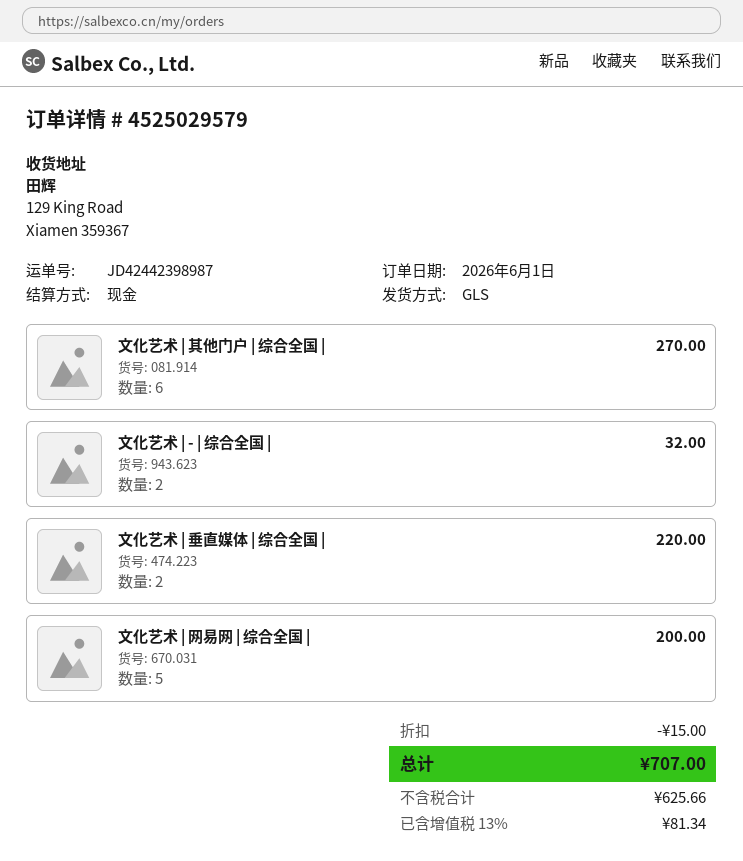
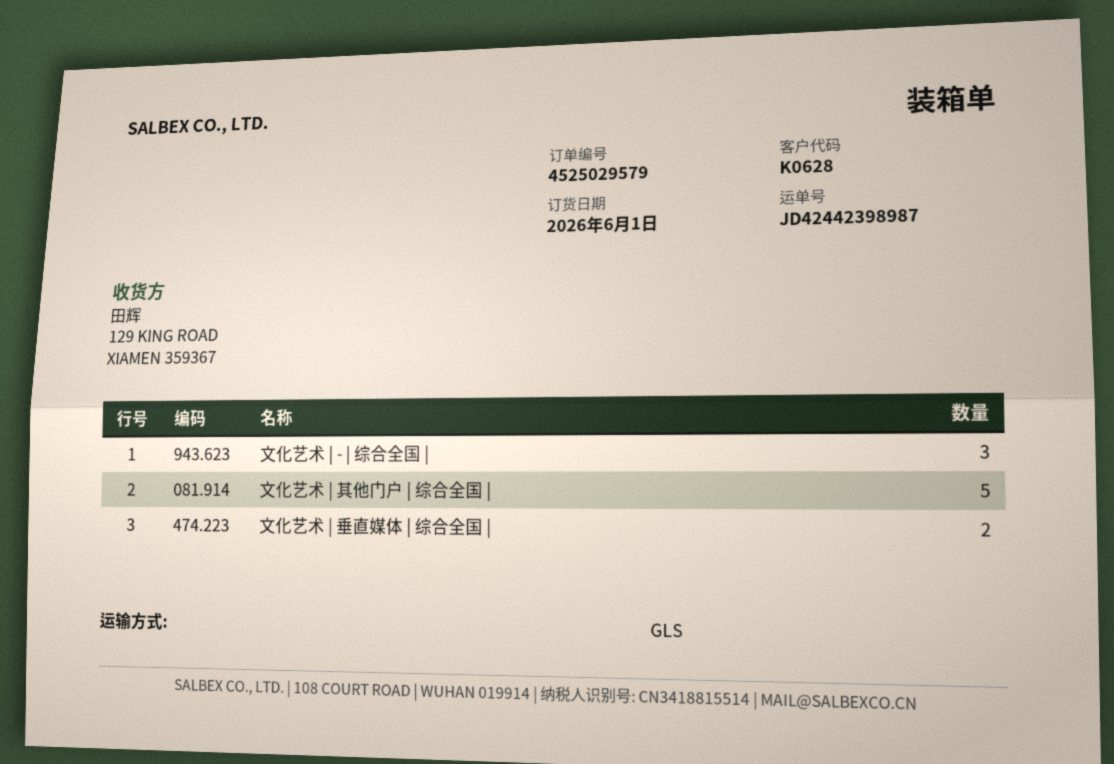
文化艺术 | 其他门户 | 综合全国 |: 6 -> 5
文化艺术 | - | 综合全国 |: 2 -> 3
文化艺术 | 网易网 | 综合全国 |: 5 -> none

